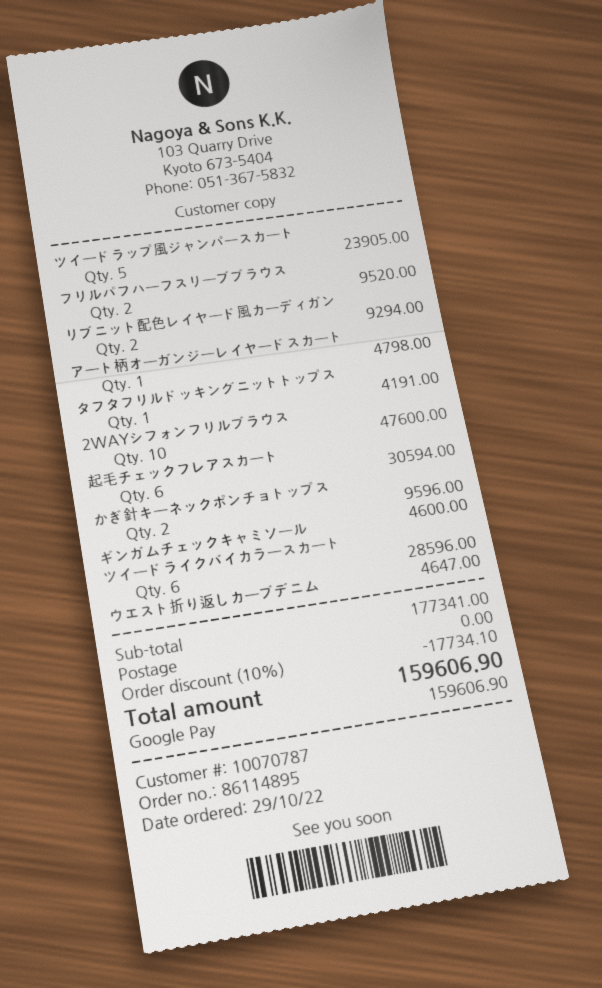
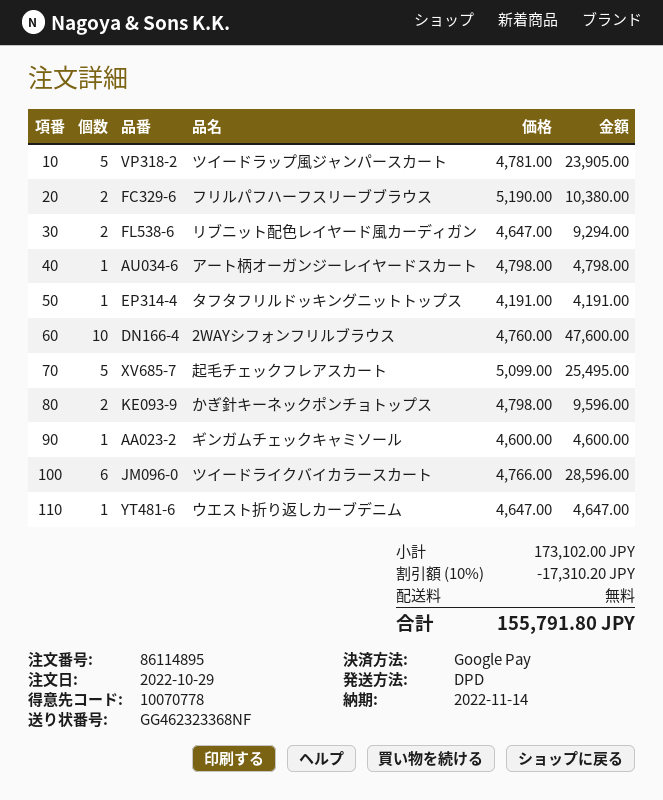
customer number: 10070787 -> 10070778
フリルパフハーフスリーブブラウス: 2 for 9520.00 -> 2 for 10380.00
起毛チェックフレアスカート: 6 for 30594.00 -> 5 for 25495.00
subtotal: 177341.00 -> 173102.00
discount: 10% = 17734.10 -> 10% = 17310.20
total: 159606.90 -> 155791.80

